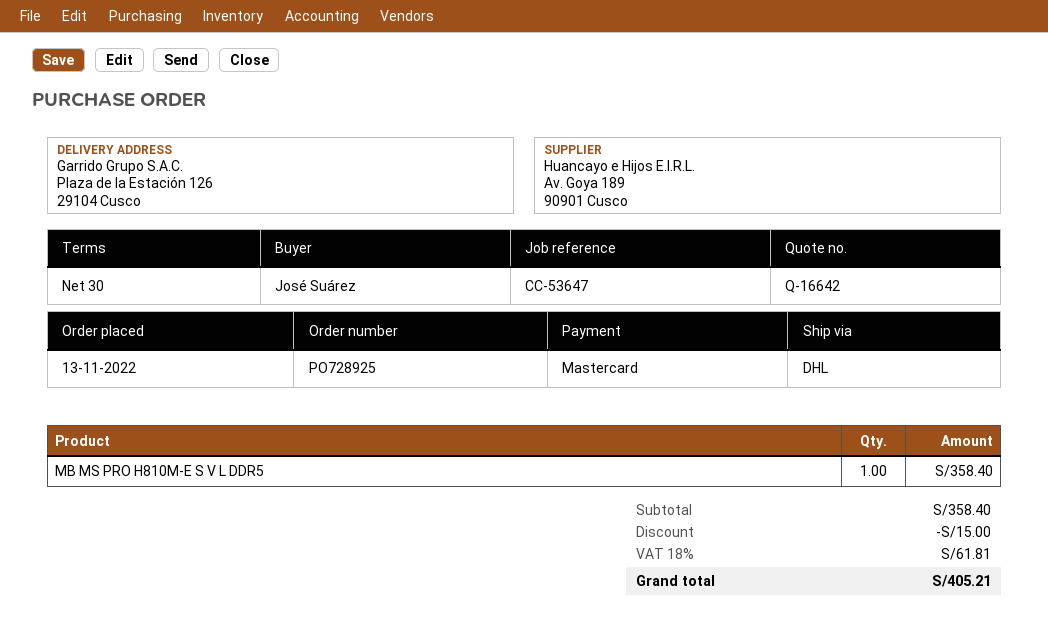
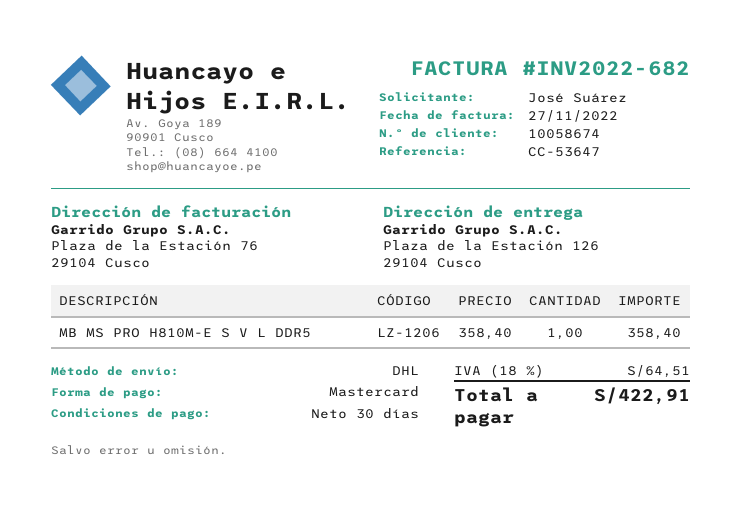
discount: 15.00 -> none
tax: 18% = 61.81 -> 18% = 64.51
total: 405.21 -> 422.91

